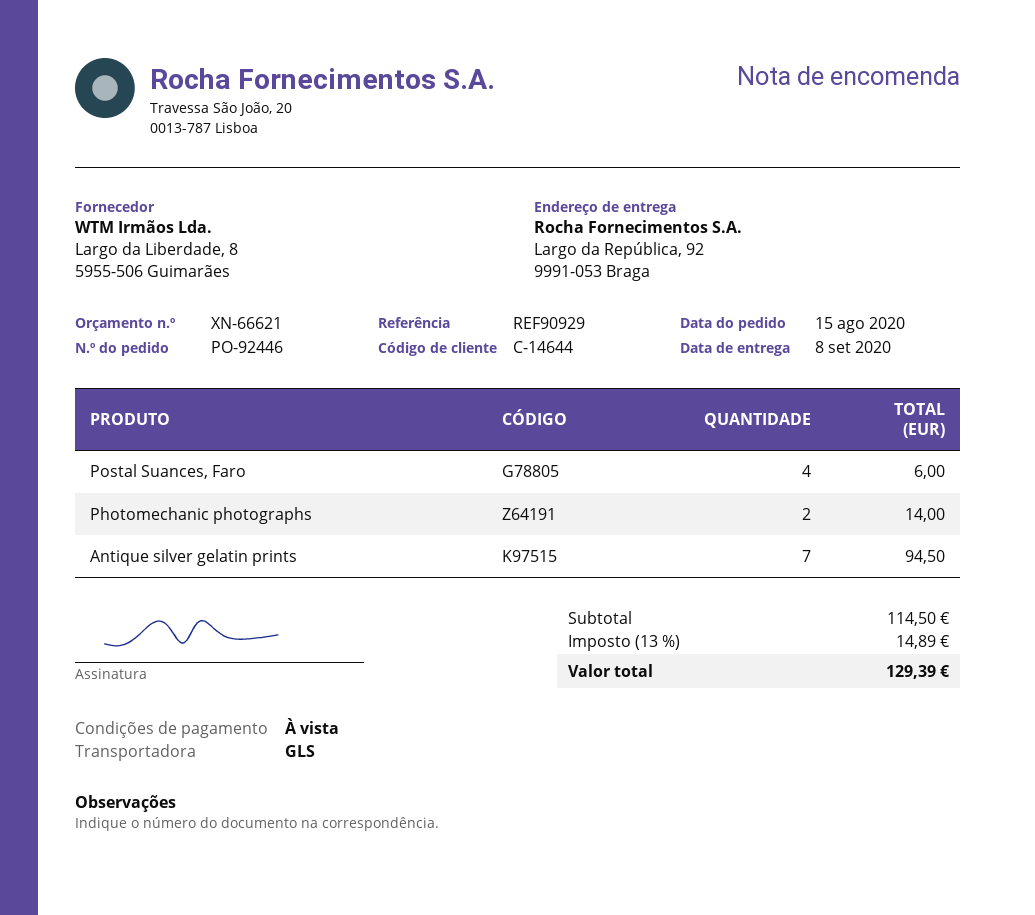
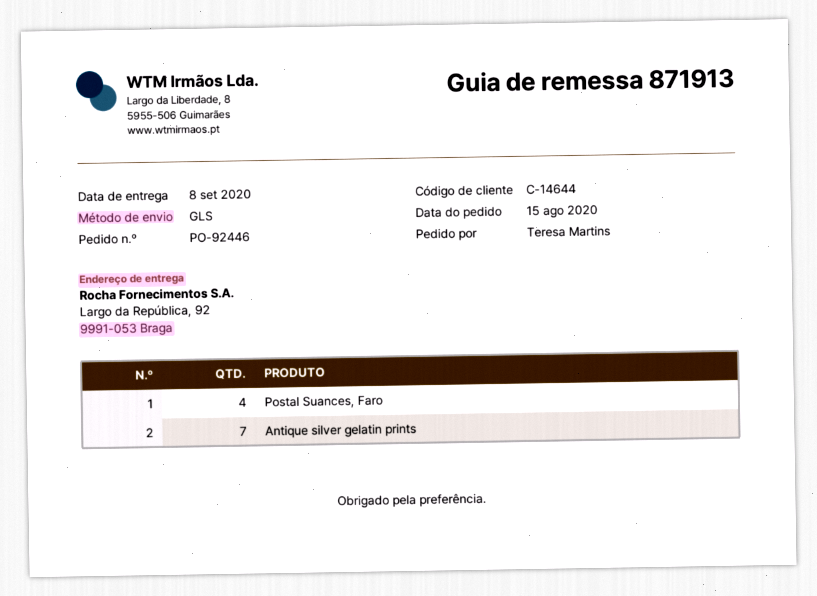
Photomechanic photographs: 2 -> none

